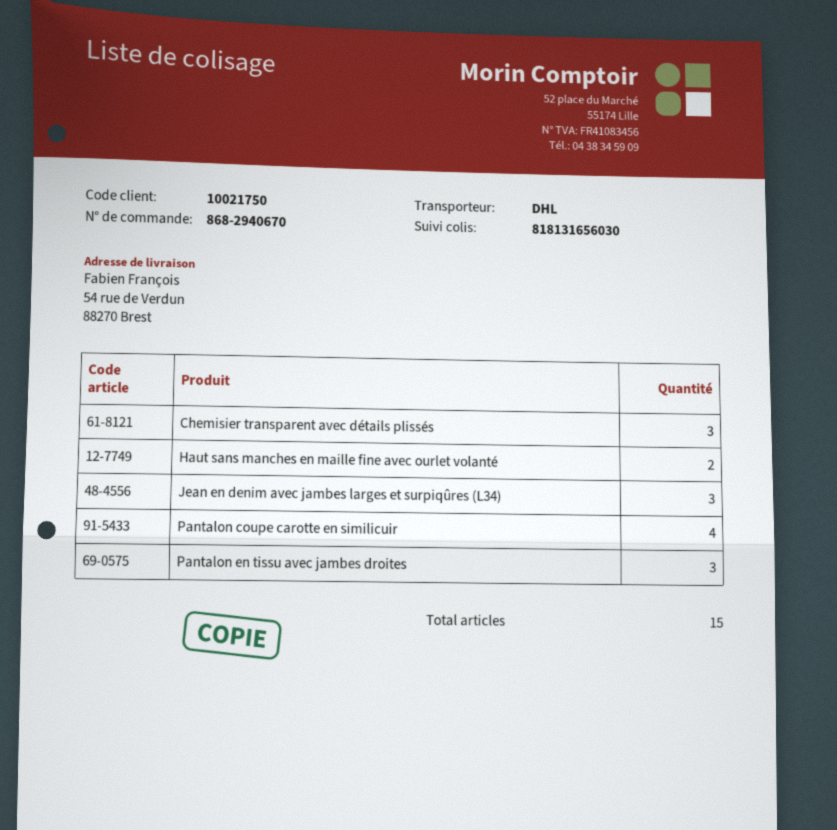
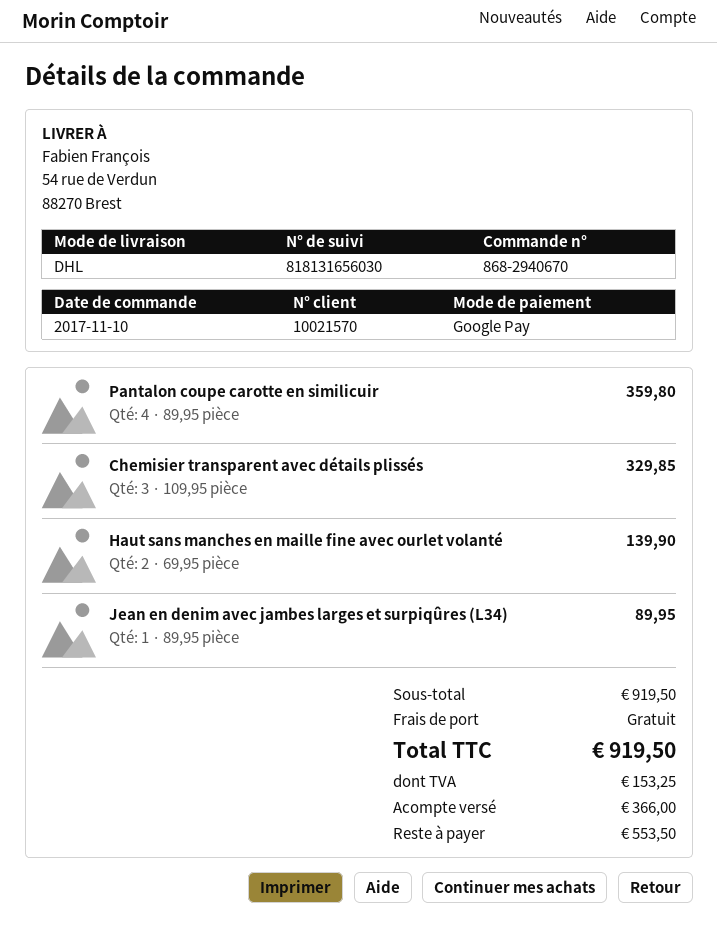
customer number: 10021750 -> 10021570
Jean en denim avec jambes larges et surpiqûres (L34): 3 -> 1
Pantalon en tissu avec jambes droites: 3 -> none

